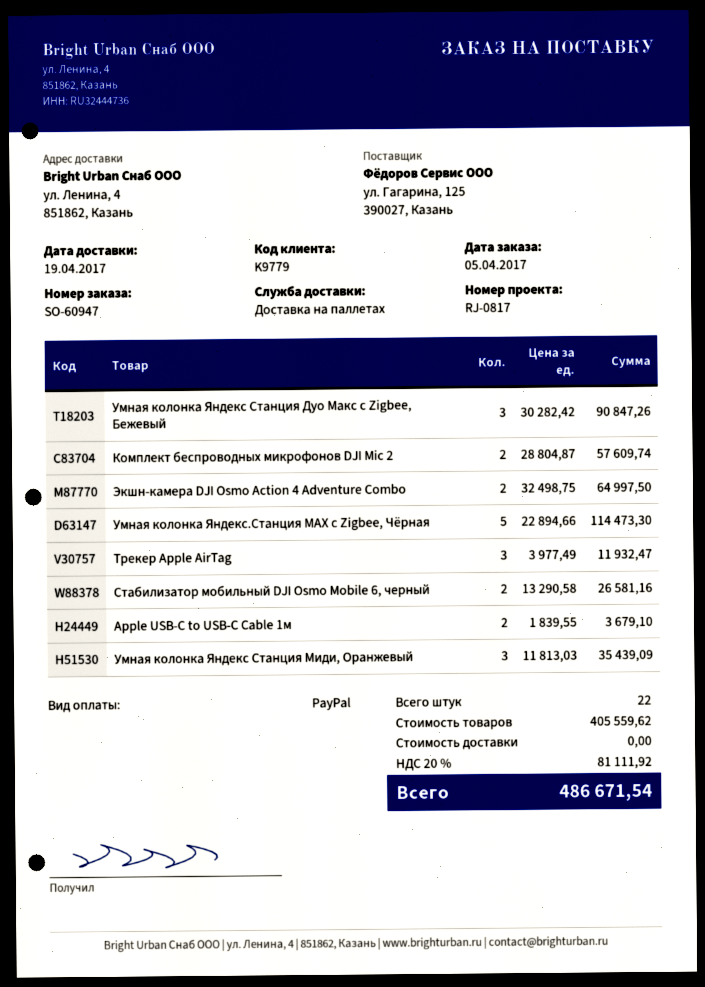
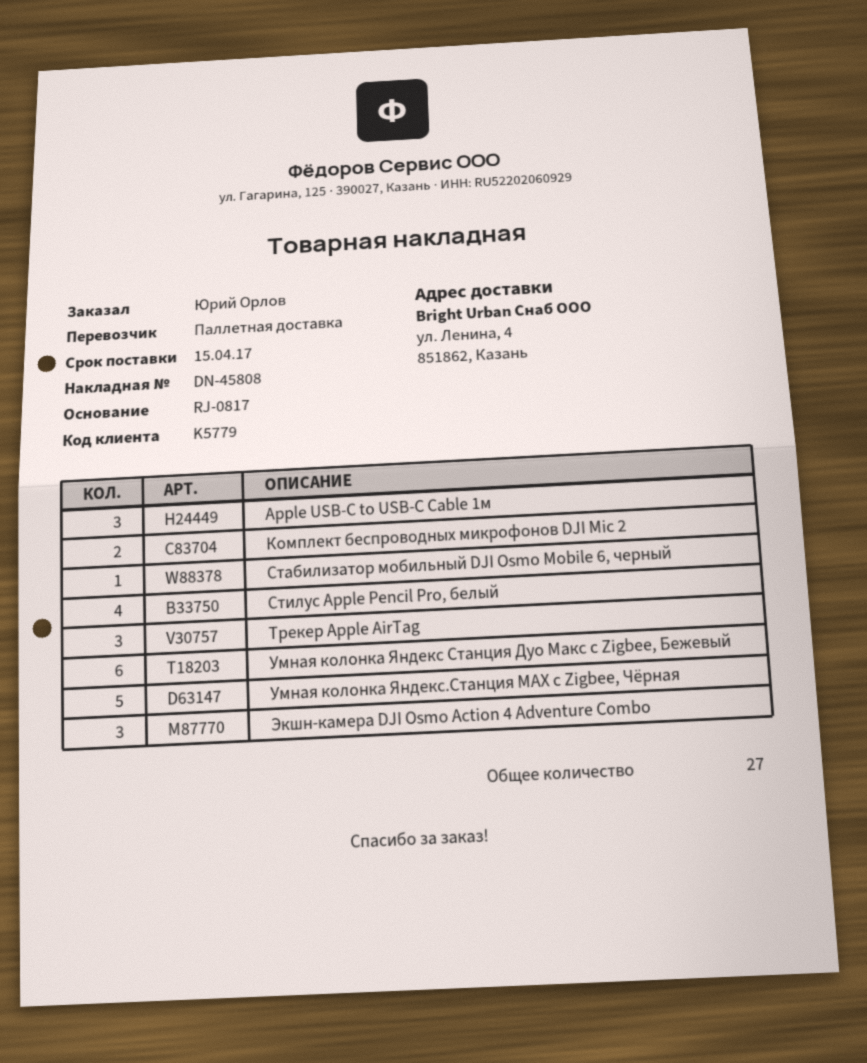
delivery date: 2017-04-19 -> 2017-04-15
customer number: K9779 -> K5779
Умная колонка Яндекс Станция Дуо Макс c Zigbee, Бежевый: 3 -> 6
Экшн-камера DJI Osmo Action 4 Adventure Combo: 2 -> 3
Стабилизатор мобильный DJI Osmo Mobile 6, черный: 2 -> 1
Apple USB-C to USB-C Cable 1м: 2 -> 3
Умная колонка Яндекс Станция Миди, Оранжевый: 3 -> none
Стилус Apple Pencil Pro, белый: none -> 4
total quantity: 22 -> 27

